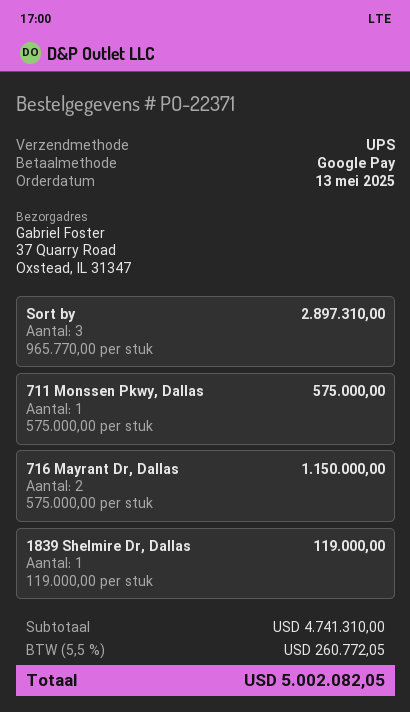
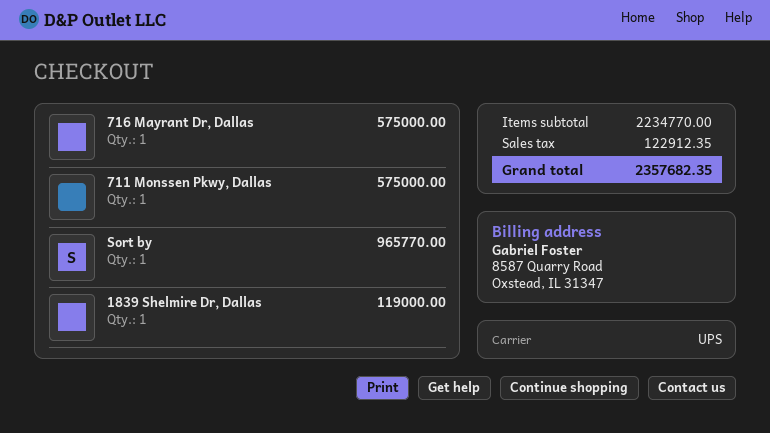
Sort by: 3 for 2897310.00 -> 1 for 965770.00
716 Mayrant Dr, Dallas: 2 for 1150000.00 -> 1 for 575000.00
subtotal: 4741310.00 -> 2234770.00
tax: 260772.05 -> 122912.35
total: 5002082.05 -> 2357682.35

